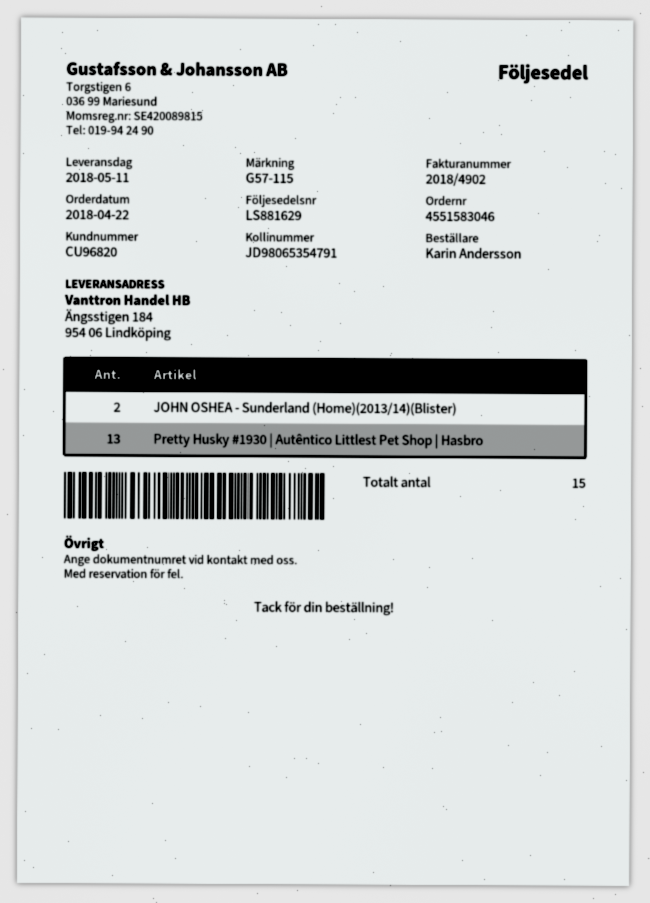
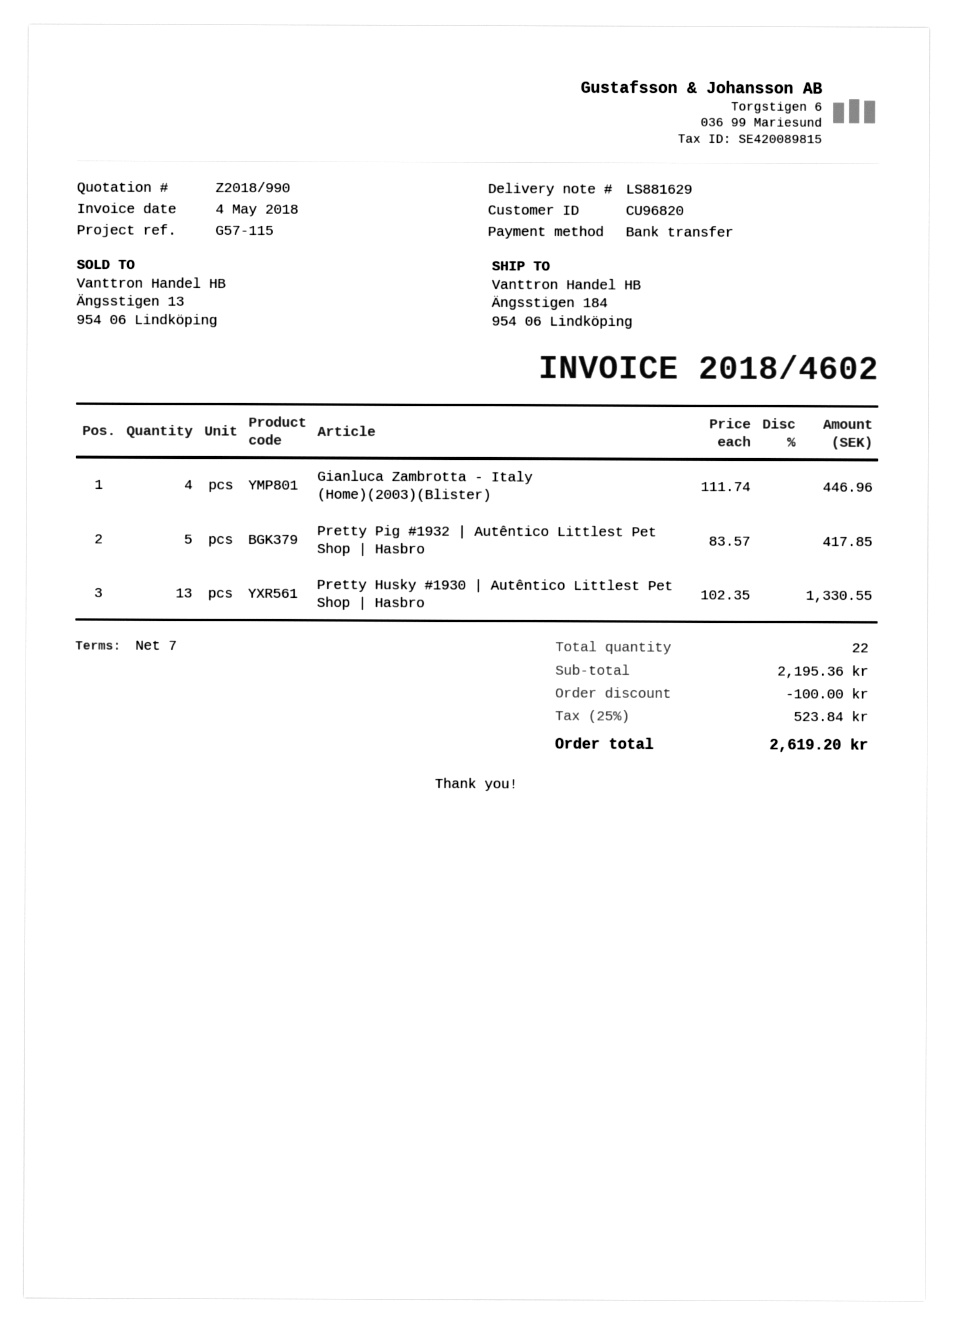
invoice number: 2018/4902 -> 2018/4602
JOHN OSHEA - Sunderland (Home)(2013/14)(Blister): 2 -> none
Gianluca Zambrotta - Italy (Home)(2003)(Blister): none -> 4
Pretty Pig #1932 | Autêntico Littlest Pet Shop | Hasbro: none -> 5
total quantity: 15 -> 22

